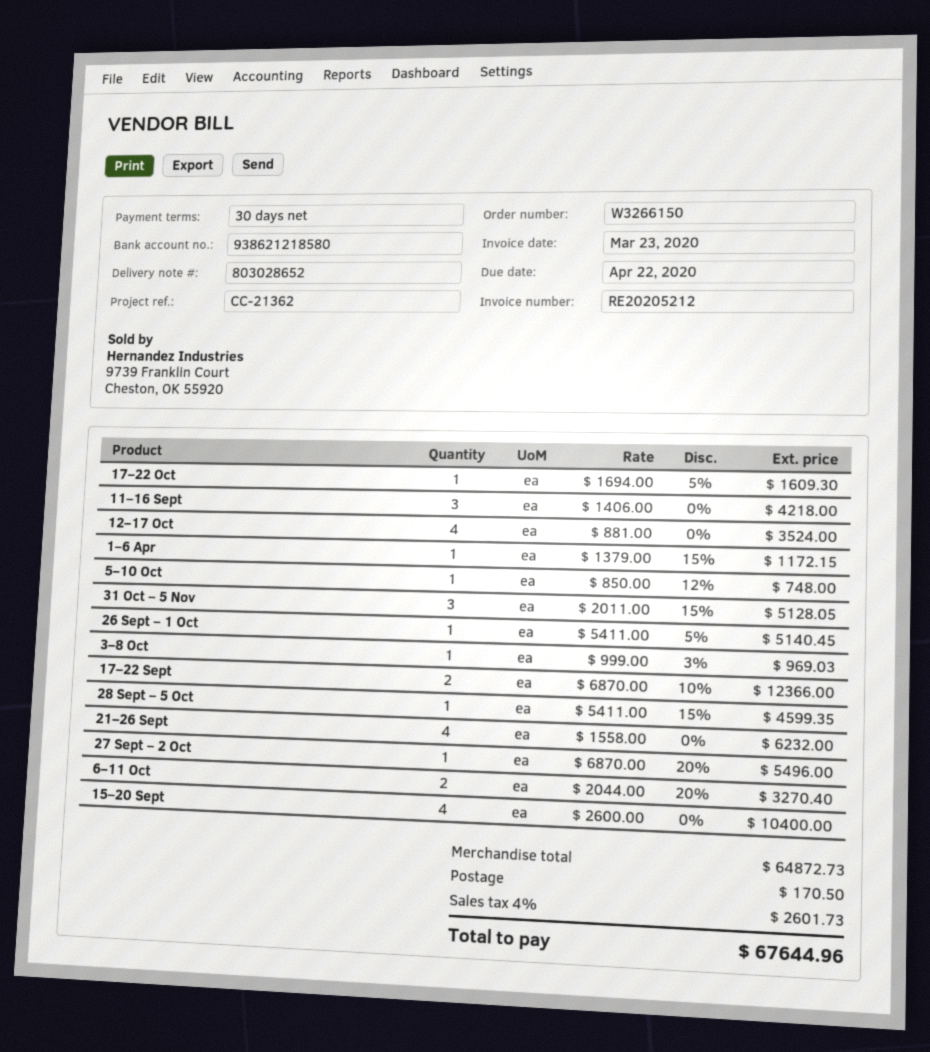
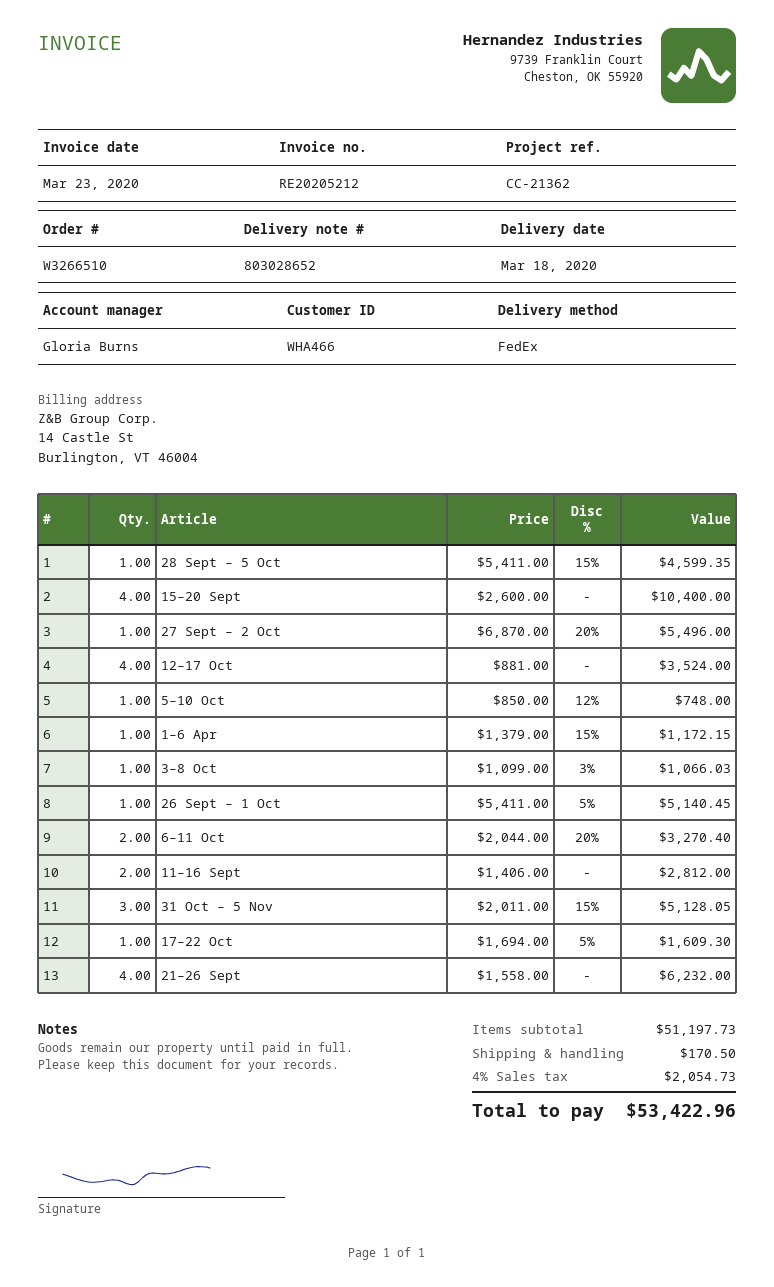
order number: W3266150 -> W3266510
11–16 Sept: 3 x 1406.00 = 4218.00 -> 2 x 1406.00 = 2812.00
3–8 Oct: 1 x 999.00 - 3% = 969.03 -> 1 x 1099.00 - 3% = 1066.03
17–22 Sept: 2 x 6870.00 - 10% = 12366.00 -> none
subtotal: 64872.73 -> 51197.73
tax: 4% = 2601.73 -> 4% = 2054.73
total: 67644.96 -> 53422.96

